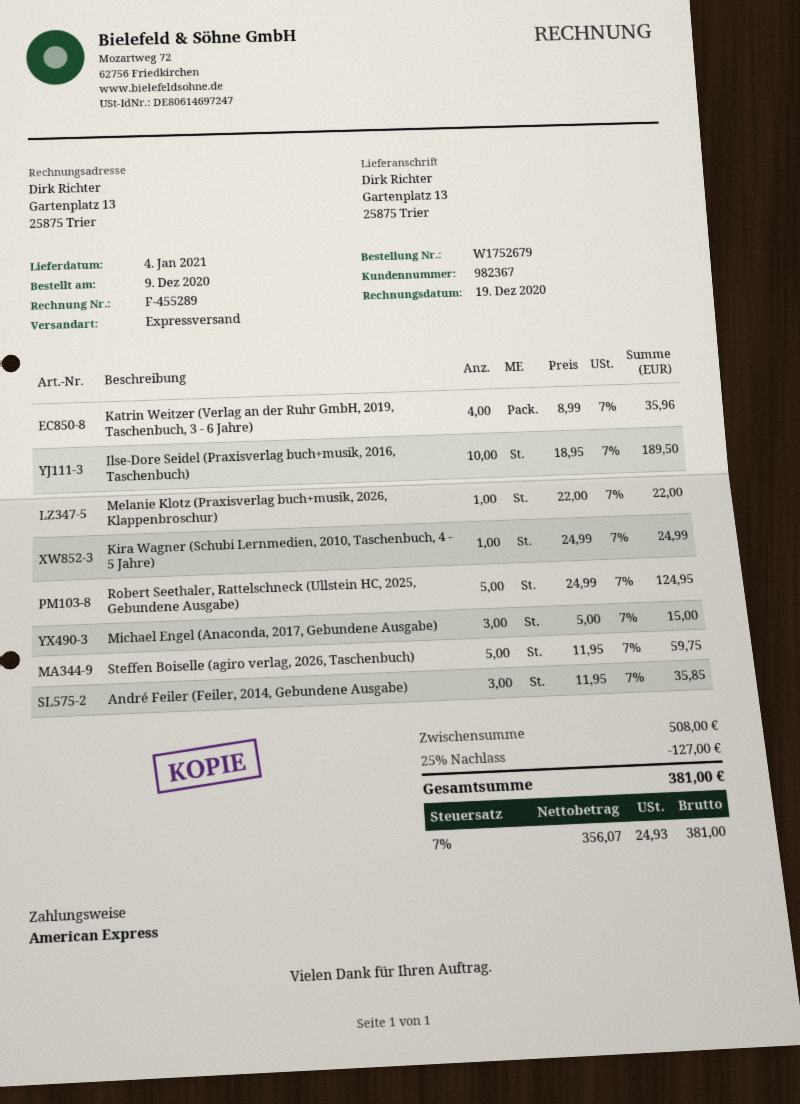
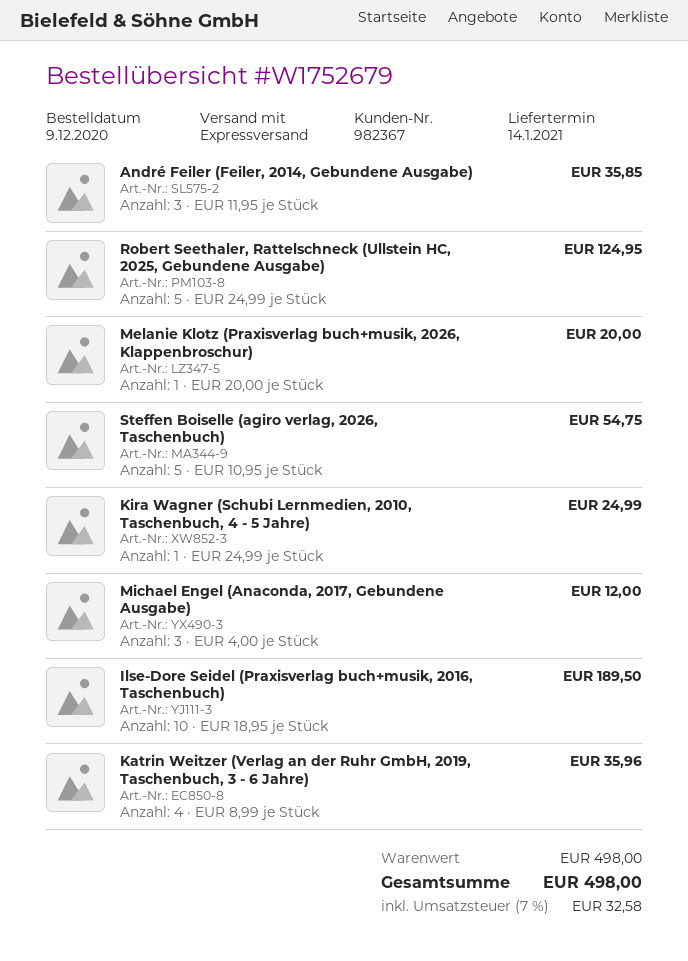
delivery date: 2021-01-04 -> 2021-01-14
Melanie Klotz (Praxisverlag buch+musik, 2026, Klappenbroschur): 1 x 22.00 = 22.00 -> 1 x 20.00 = 20.00
Michael Engel (Anaconda, 2017, Gebundene Ausgabe): 3 x 5.00 = 15.00 -> 3 x 4.00 = 12.00
Steffen Boiselle (agiro verlag, 2026, Taschenbuch): 5 x 11.95 = 59.75 -> 5 x 10.95 = 54.75
subtotal: 508.00 -> 498.00
discount: 25% = 127.00 -> none
tax: 7% = 24.93 -> 7% = 32.58
total: 381.00 -> 498.00

